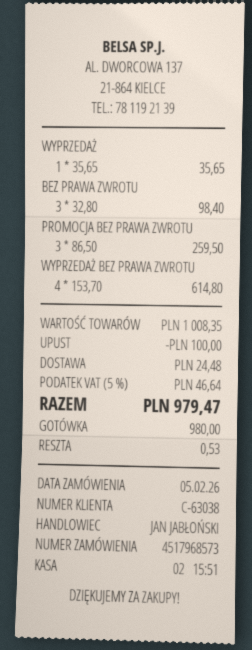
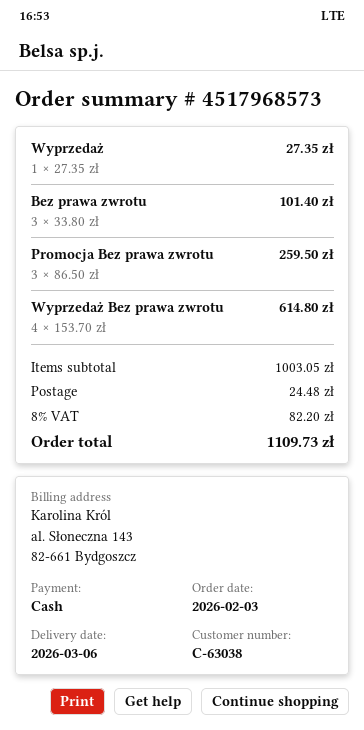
order date: 2026-02-05 -> 2026-02-03
WYPRZEDAŻ: 1 x 35.65 = 35.65 -> 1 x 27.35 = 27.35
BEZ PRAWA ZWROTU: 3 x 32.80 = 98.40 -> 3 x 33.80 = 101.40
subtotal: 1008.35 -> 1003.05
discount: 100.00 -> none
tax: 5% = 46.64 -> 8% = 82.20
total: 979.47 -> 1109.73

